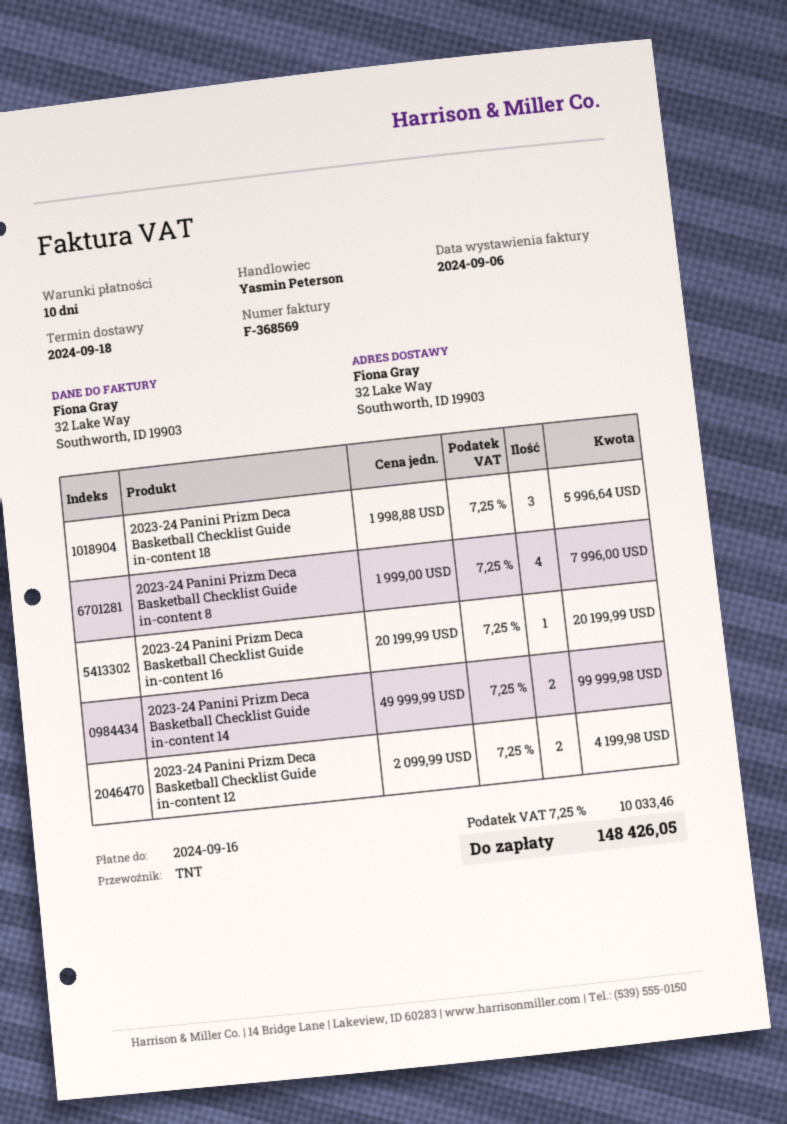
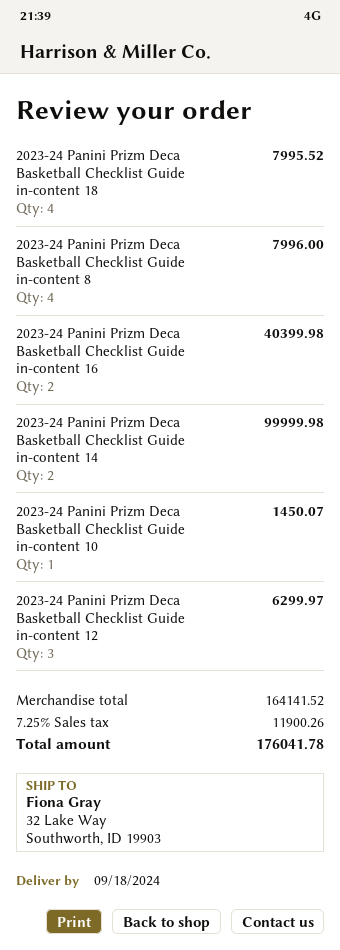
2023-24 Panini Prizm Deca Basketball Checklist Guide in-content 18: 3 for 5996.64 -> 4 for 7995.52
2023-24 Panini Prizm Deca Basketball Checklist Guide in-content 16: 1 for 20199.99 -> 2 for 40399.98
2023-24 Panini Prizm Deca Basketball Checklist Guide in-content 12: 2 for 4199.98 -> 3 for 6299.97
2023-24 Panini Prizm Deca Basketball Checklist Guide in-content 10: none -> 1 for 1450.07
tax: 7.25% = 10033.46 -> 7.25% = 11900.26
total: 148426.05 -> 176041.78

